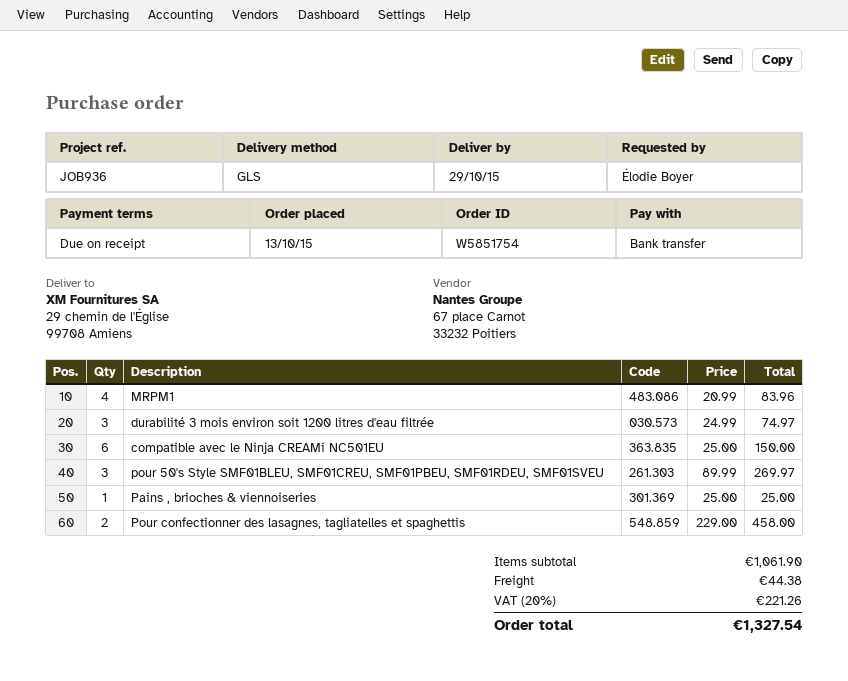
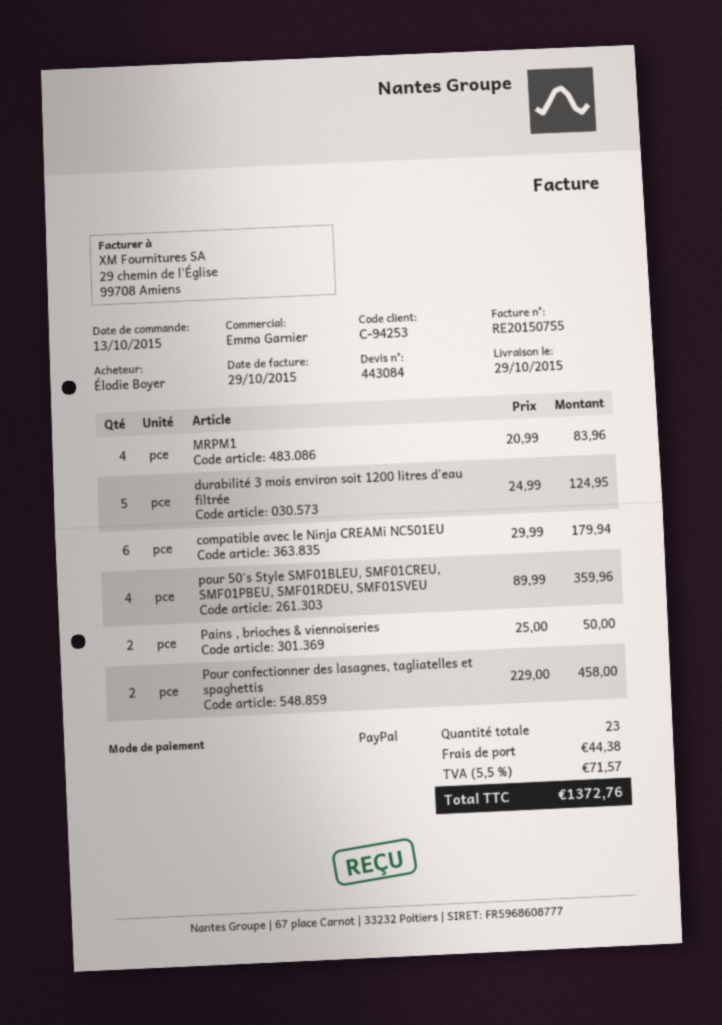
payment method: bank transfer -> PayPal
durabilité 3 mois environ soit 1200 litres d'eau filtrée: 3 x 24.99 = 74.97 -> 5 x 24.99 = 124.95
compatible avec le Ninja CREAMi NC501EU: 6 x 25.00 = 150.00 -> 6 x 29.99 = 179.94
pour 50's Style SMF01BLEU, SMF01CREU, SMF01PBEU, SMF01RDEU, SMF01SVEU: 3 x 89.99 = 269.97 -> 4 x 89.99 = 359.96
Pains , brioches & viennoiseries: 1 x 25.00 = 25.00 -> 2 x 25.00 = 50.00
tax: 20% = 221.26 -> 5.5% = 71.57
total: 1327.54 -> 1372.76

